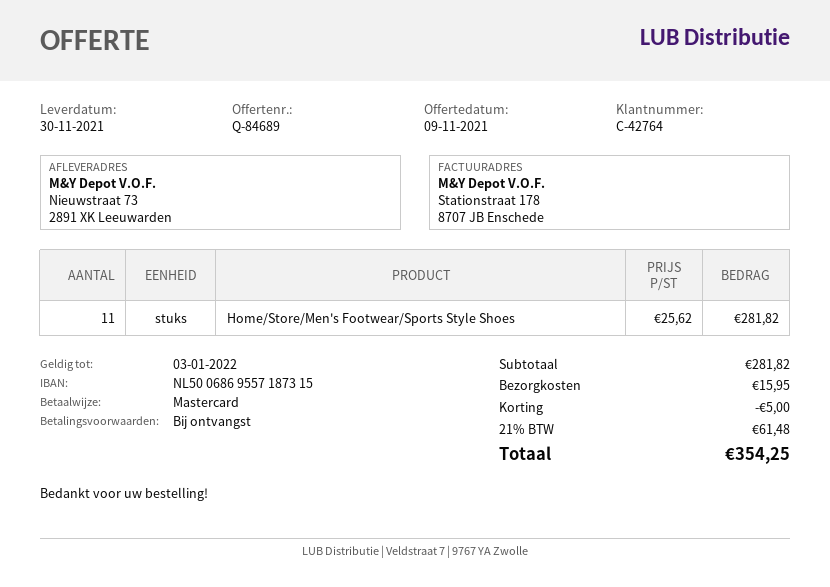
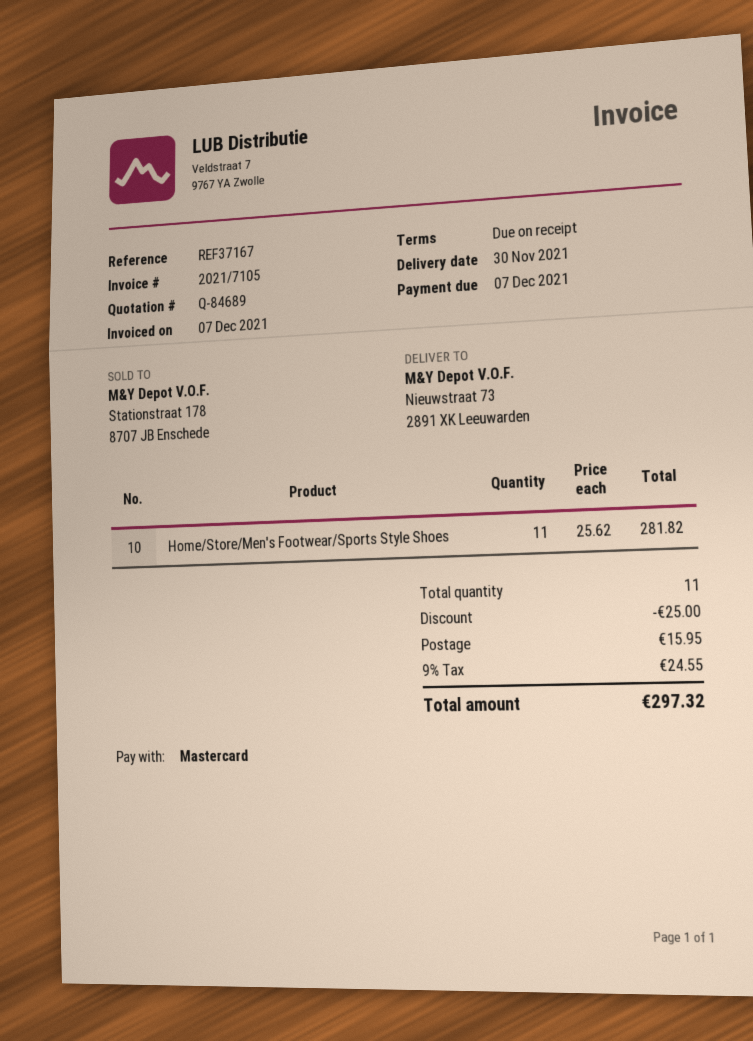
discount: 5.00 -> 25.00
tax: 21% = 61.48 -> 9% = 24.55
total: 354.25 -> 297.32

